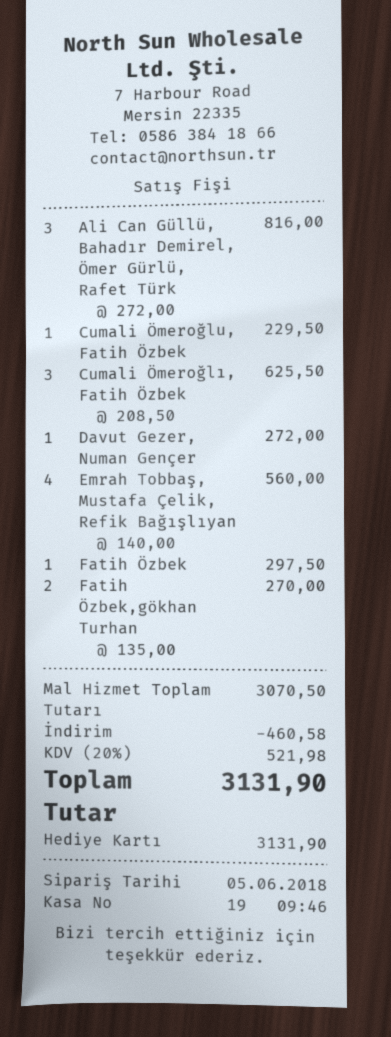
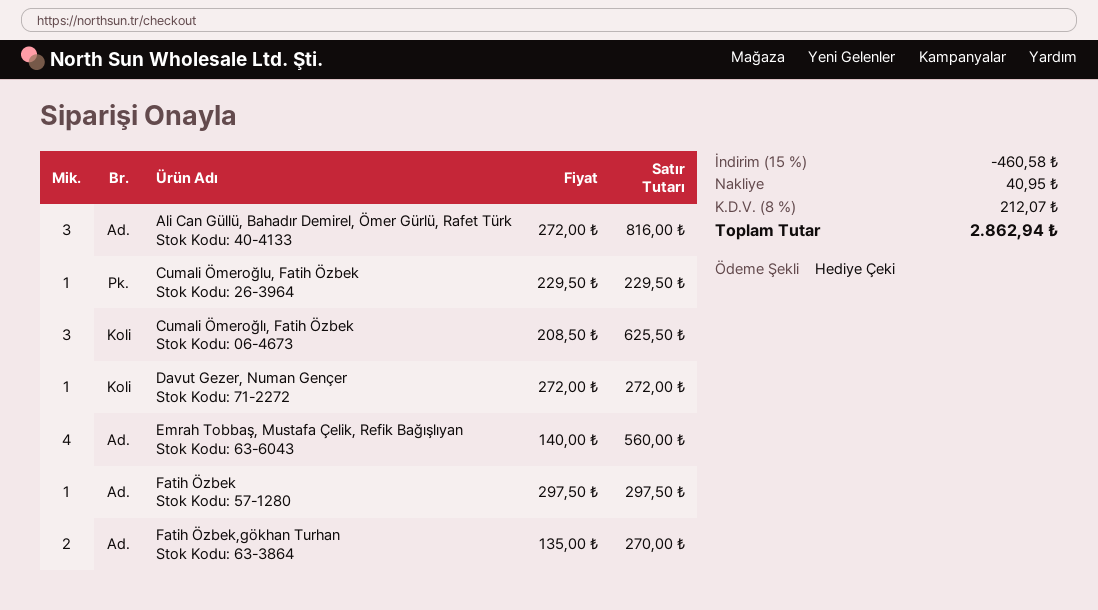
shipping: none -> 40.95
tax: 20% = 521.98 -> 8% = 212.07
total: 3131.90 -> 2862.94

